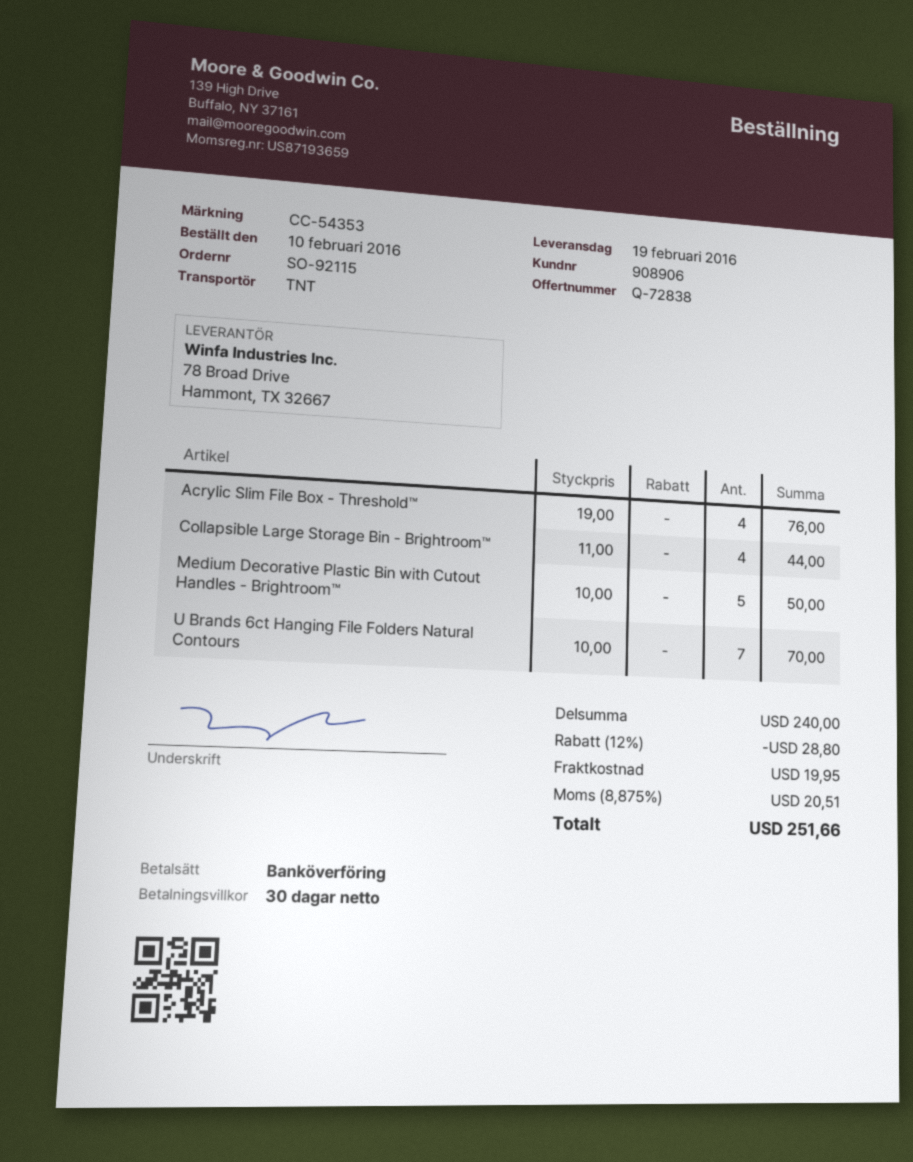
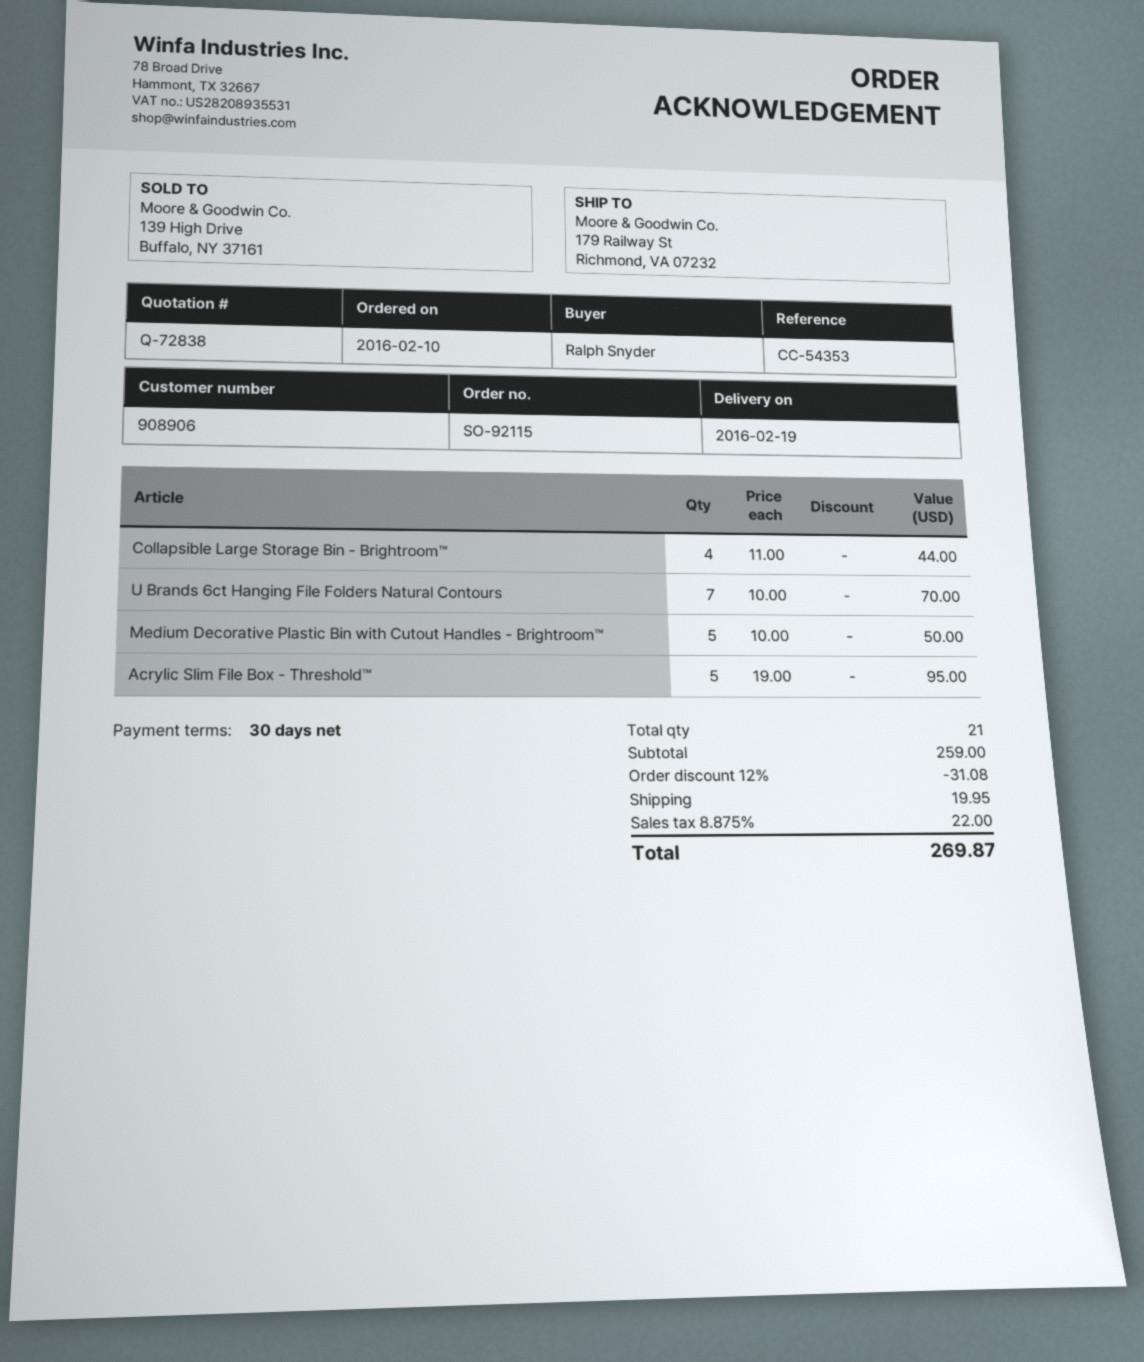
Acrylic Slim File Box - Threshold™: 4 x 19.00 = 76.00 -> 5 x 19.00 = 95.00
subtotal: 240.00 -> 259.00
discount: 12% = 28.80 -> 12% = 31.08
tax: 8.875% = 20.51 -> 8.875% = 22.00
total: 251.66 -> 269.87

